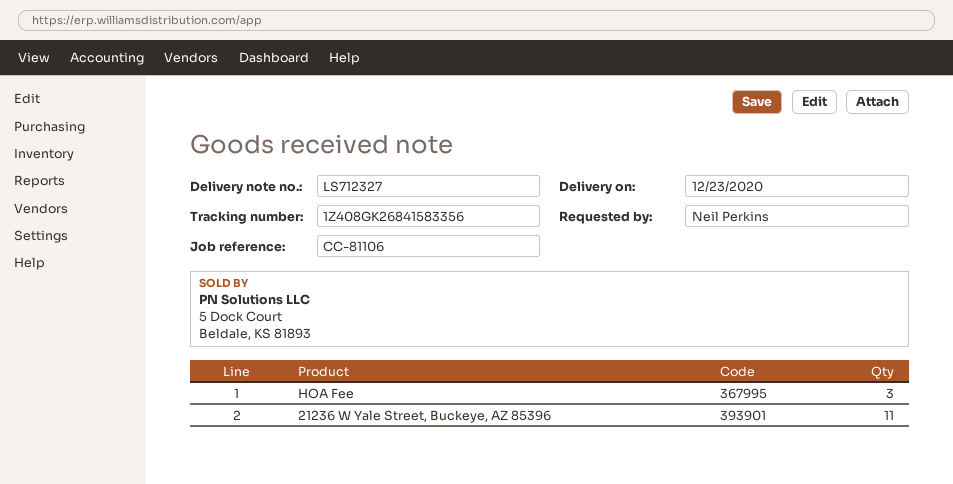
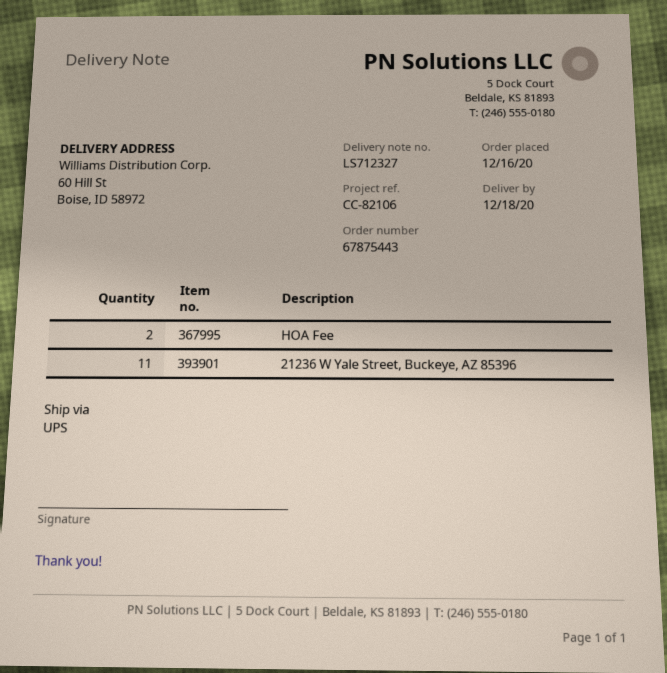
delivery date: 2020-12-23 -> 2020-12-18
reference: CC-81106 -> CC-82106
HOA Fee: 3 -> 2

